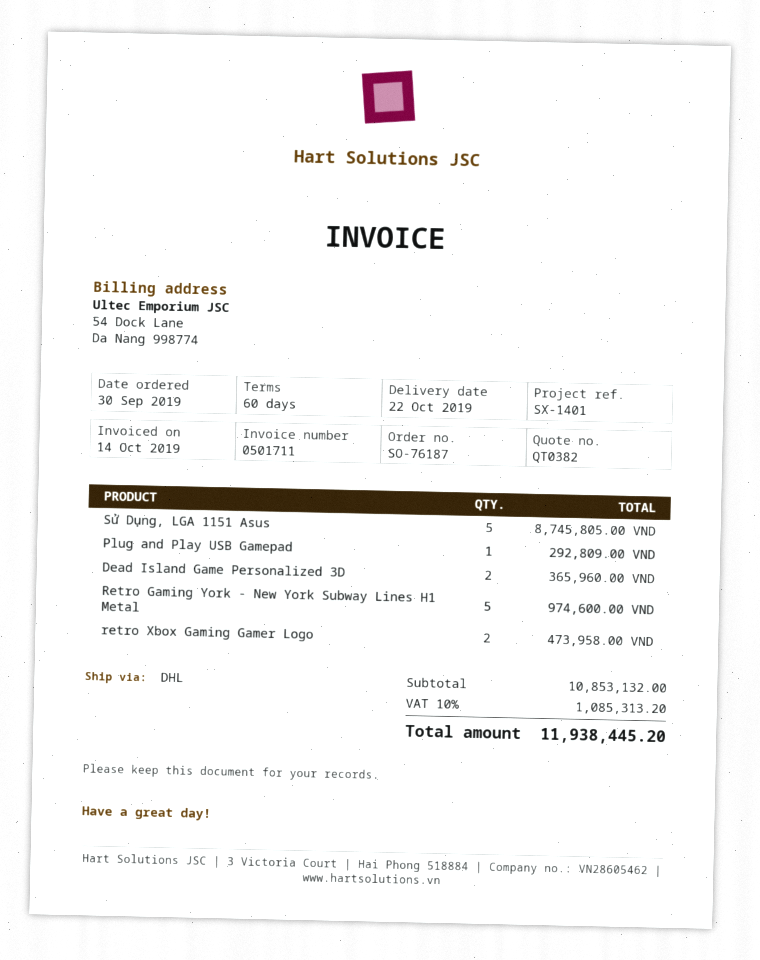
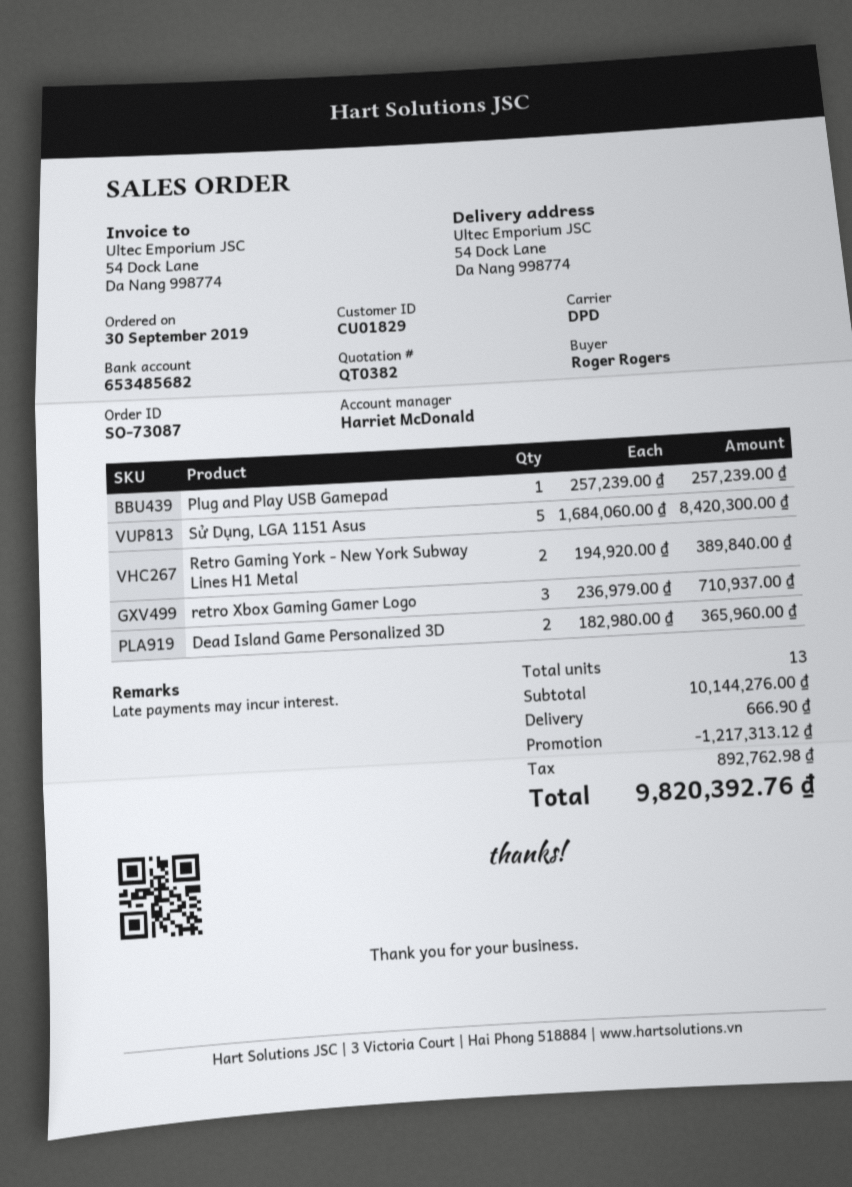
order number: SO-76187 -> SO-73087
shipping method: DHL -> DPD
Sử Dụng, LGA 1151 Asus: 5 for 8745805.00 -> 5 for 8420300.00
Plug and Play USB Gamepad: 1 for 292809.00 -> 1 for 257239.00
Retro Gaming York - New York Subway Lines H1 Metal: 5 for 974600.00 -> 2 for 389840.00
retro Xbox Gaming Gamer Logo: 2 for 473958.00 -> 3 for 710937.00
subtotal: 10853132.00 -> 10144276.00
discount: none -> 1217313.12
shipping: none -> 666.90
tax: 1085313.20 -> 892762.98
total: 11938445.20 -> 9820392.76

